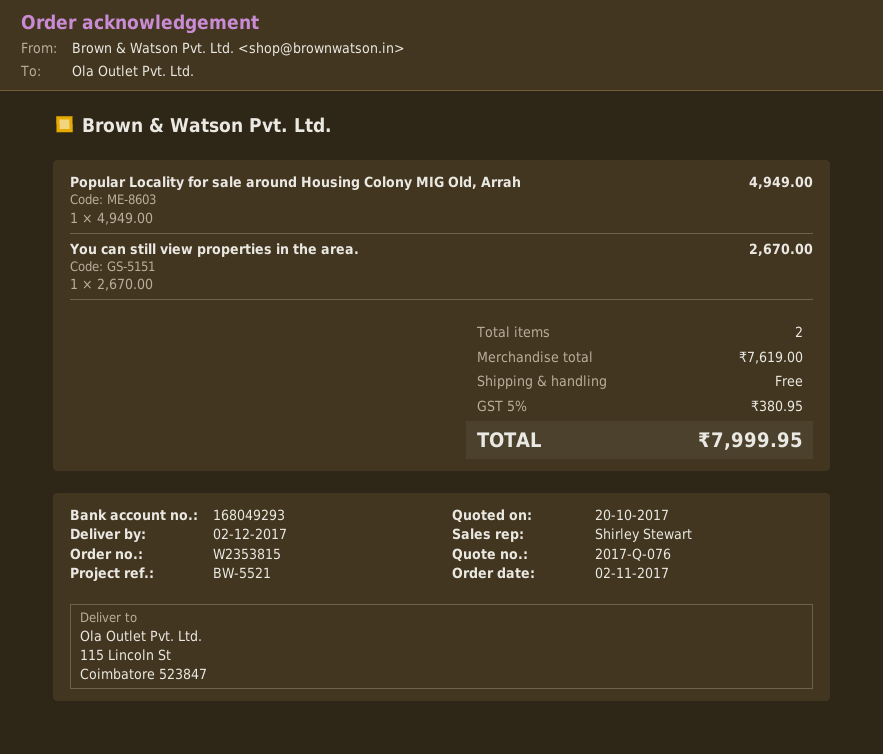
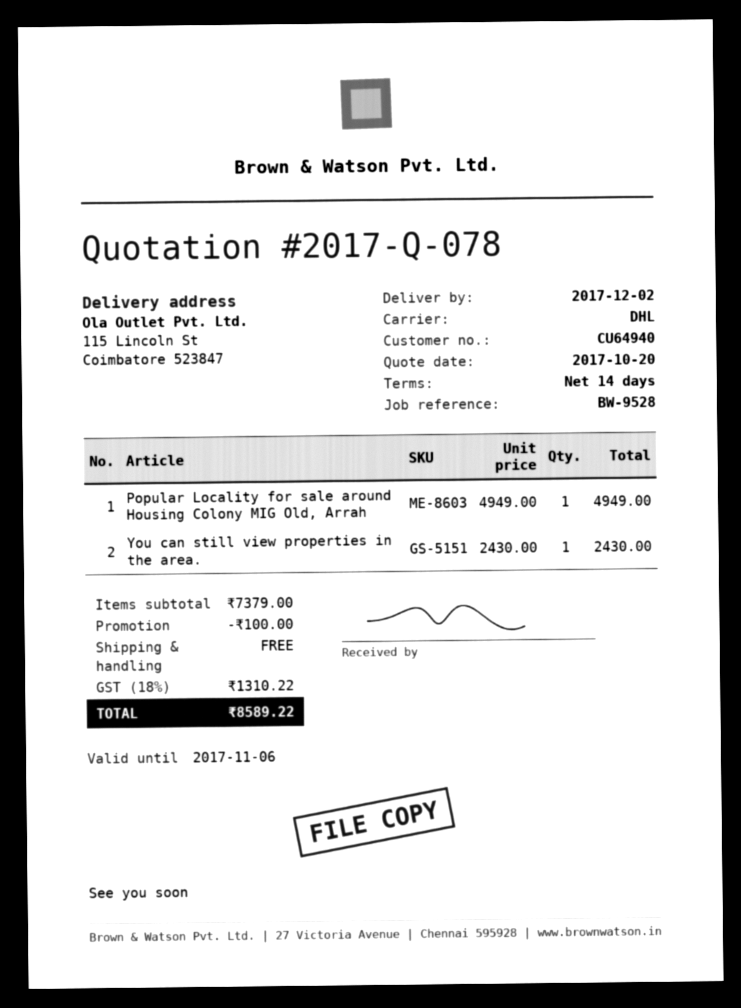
quote number: 2017-Q-076 -> 2017-Q-078
reference: BW-5521 -> BW-9528
You can still view properties in the area.: 1 x 2670.00 = 2670.00 -> 1 x 2430.00 = 2430.00
subtotal: 7619.00 -> 7379.00
discount: none -> 100.00
tax: 5% = 380.95 -> 18% = 1310.22
total: 7999.95 -> 8589.22

